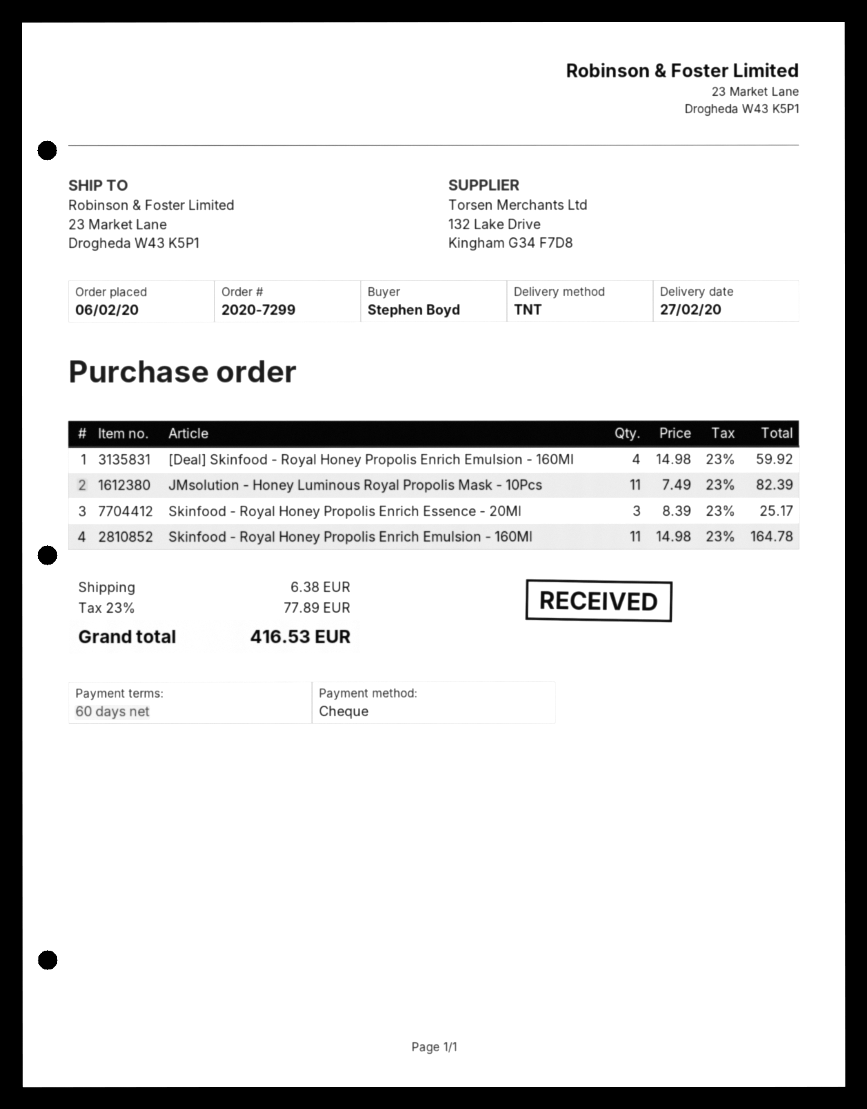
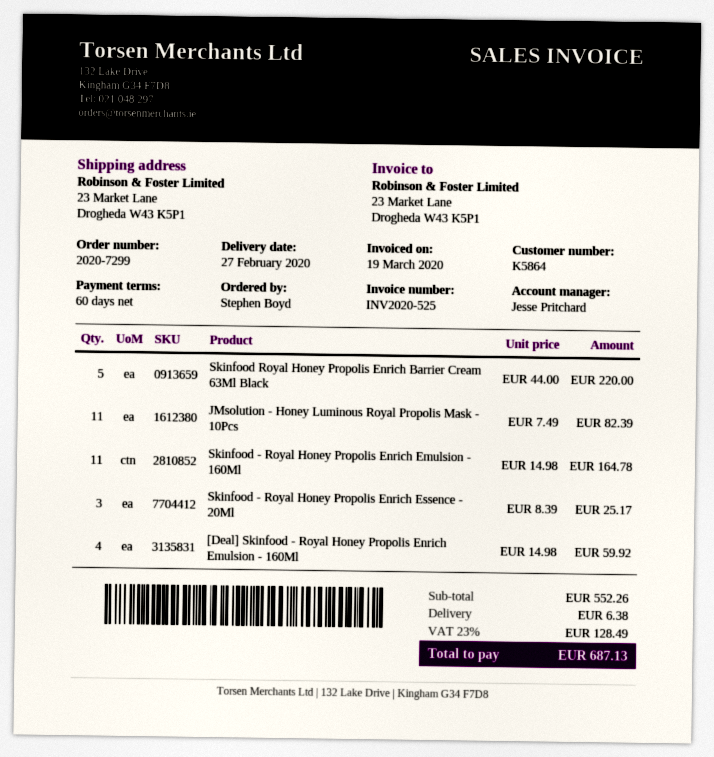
Skinfood Royal Honey Propolis Enrich Barrier Cream 63Ml Black: none -> 5 x 44.00 = 220.00
tax: 23% = 77.89 -> 23% = 128.49
total: 416.53 -> 687.13

